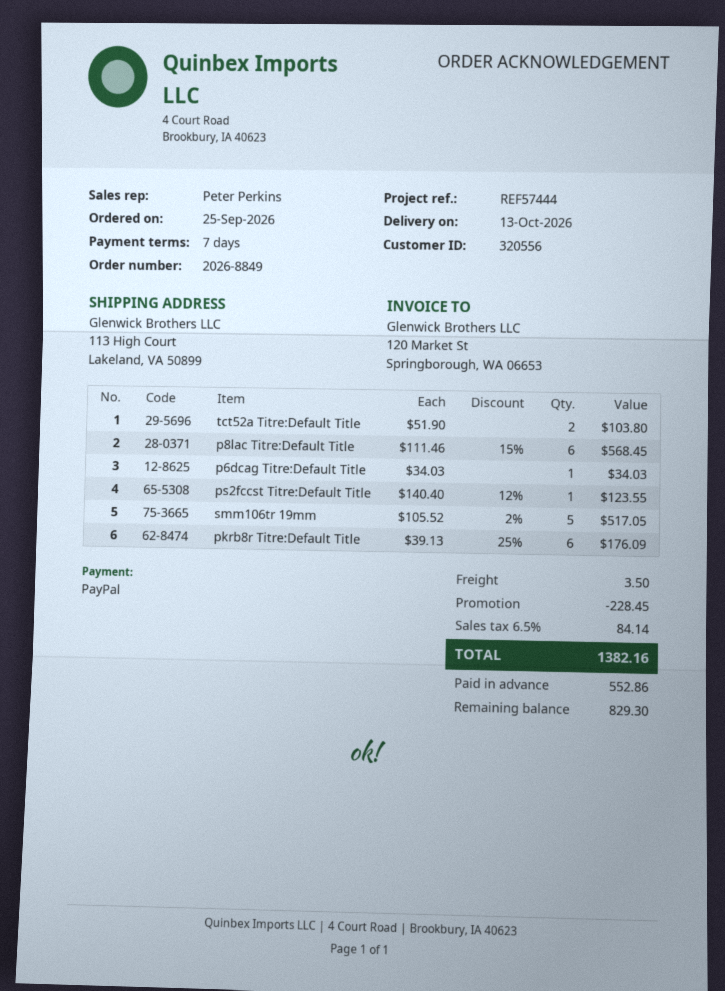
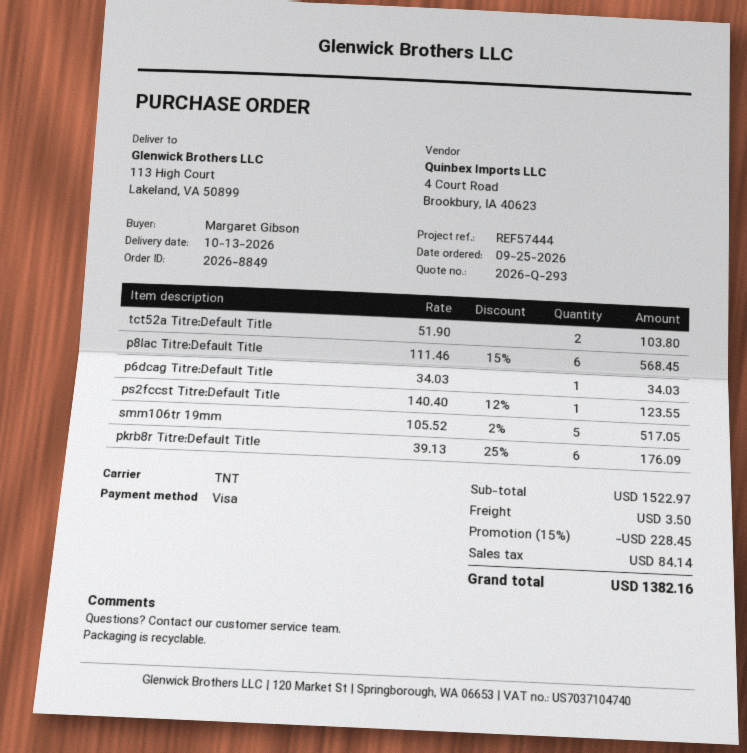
payment method: PayPal -> Visa

